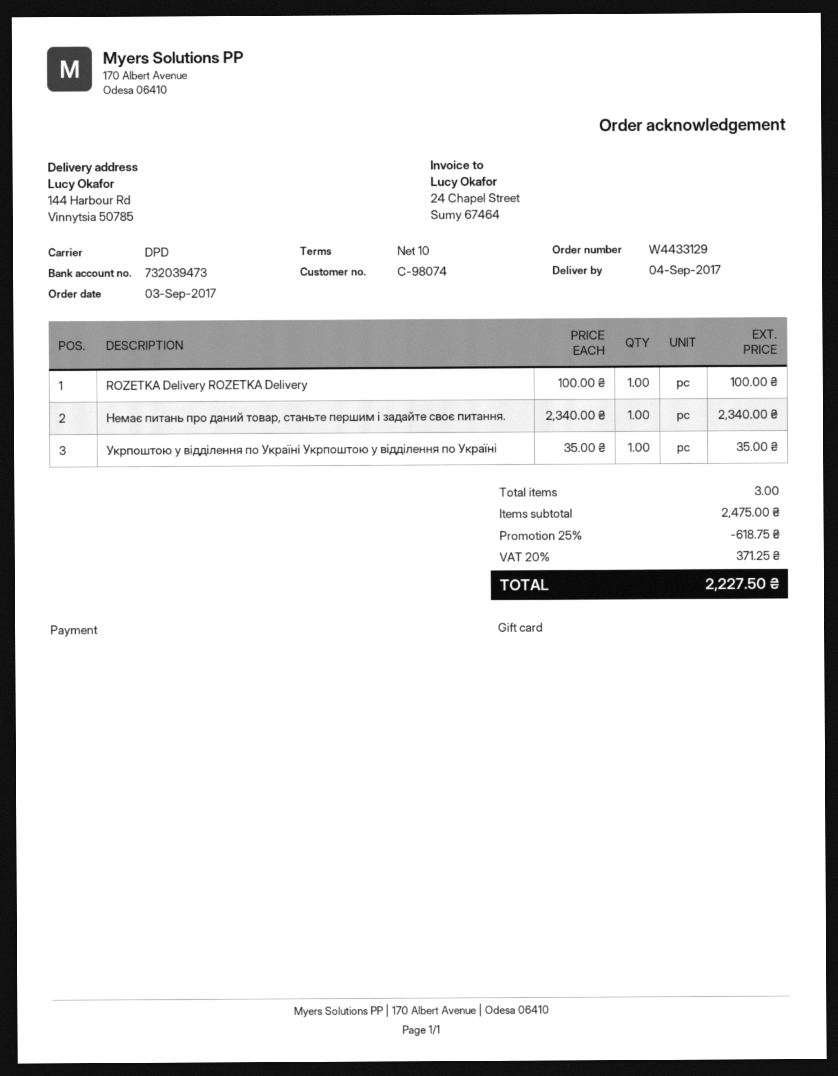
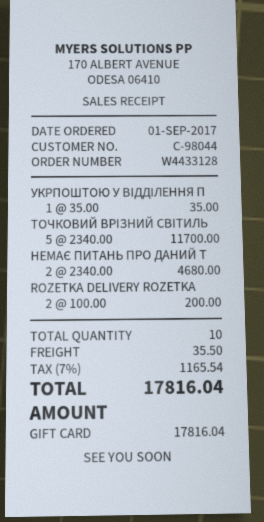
order number: W4433129 -> W4433128
order date: 2017-09-03 -> 2017-09-01
customer number: C-98074 -> C-98044
ROZETKA Delivery ROZETKA Delivery: 1 x 100.00 = 100.00 -> 2 x 100.00 = 200.00
Немає питань про даний товар, станьте першим і задайте своє питання.: 1 x 2340.00 = 2340.00 -> 2 x 2340.00 = 4680.00
ТОЧКОВИЙ ВРІЗНИЙ СВІТИЛЬ: none -> 5 x 2340.00 = 11700.00
total quantity: 3 -> 10
discount: 25% = 618.75 -> none
shipping: none -> 35.50
tax: 20% = 371.25 -> 7% = 1165.54
total: 2227.50 -> 17816.04

